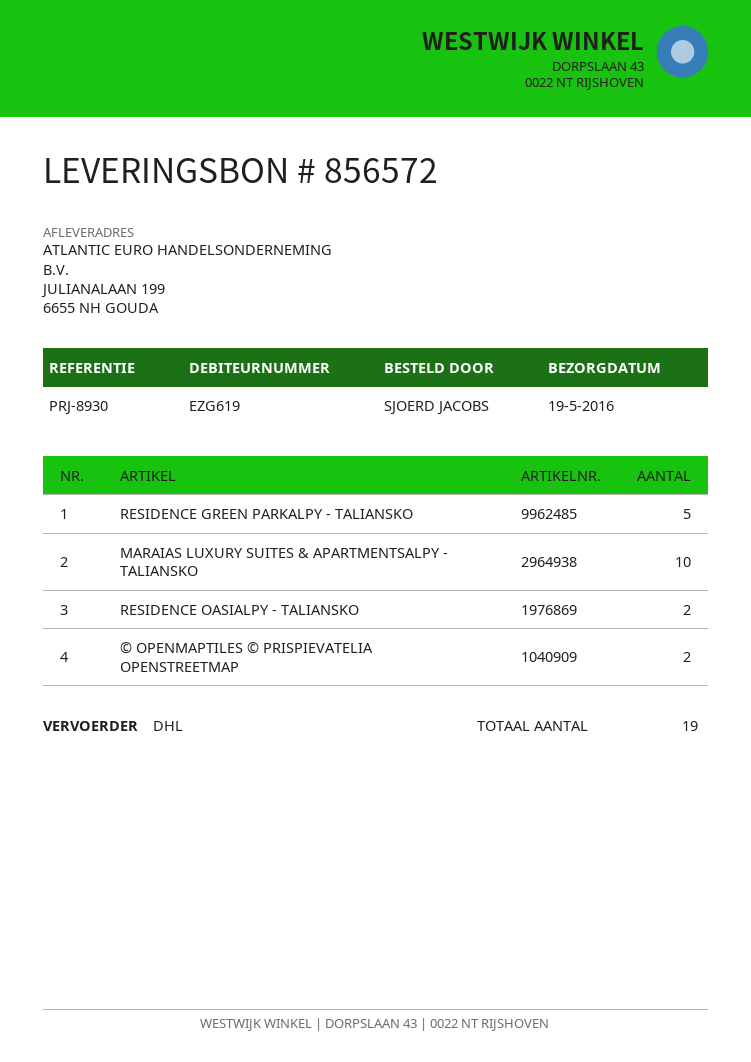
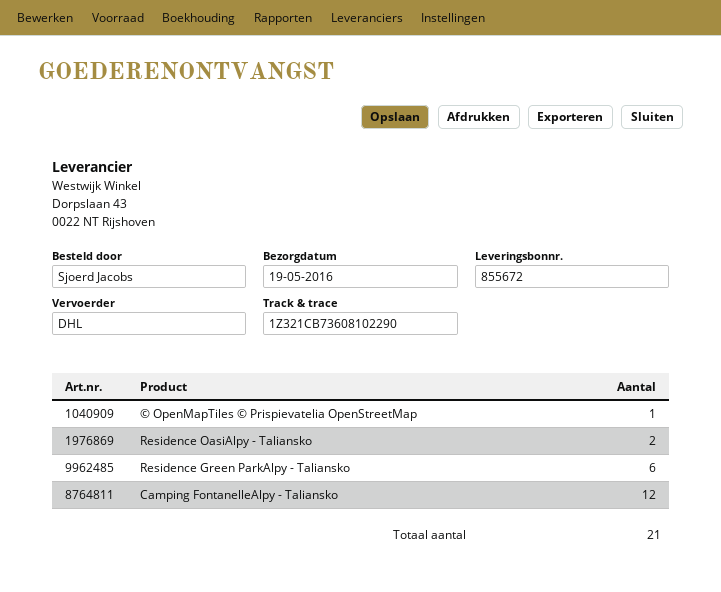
delivery note number: 856572 -> 855672
RESIDENCE GREEN PARKALPY - TALIANSKO: 5 -> 6
MARAIAS LUXURY SUITES & APARTMENTSALPY - TALIANSKO: 10 -> none
© OPENMAPTILES © PRISPIEVATELIA OPENSTREETMAP: 2 -> 1
Camping FontanelleAlpy - Taliansko: none -> 12
total quantity: 19 -> 21

